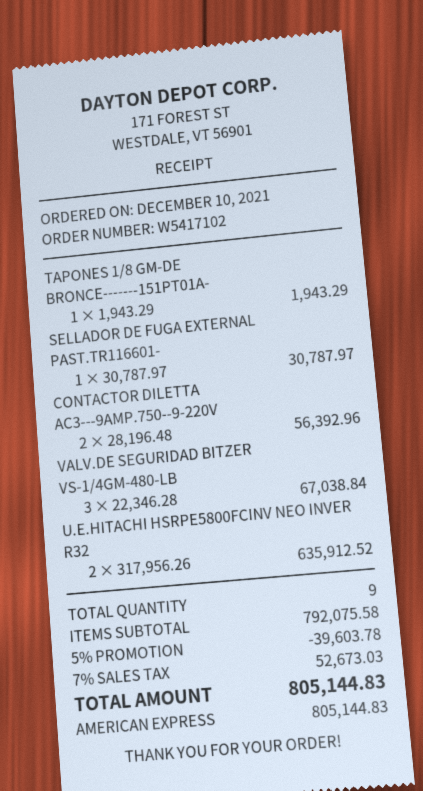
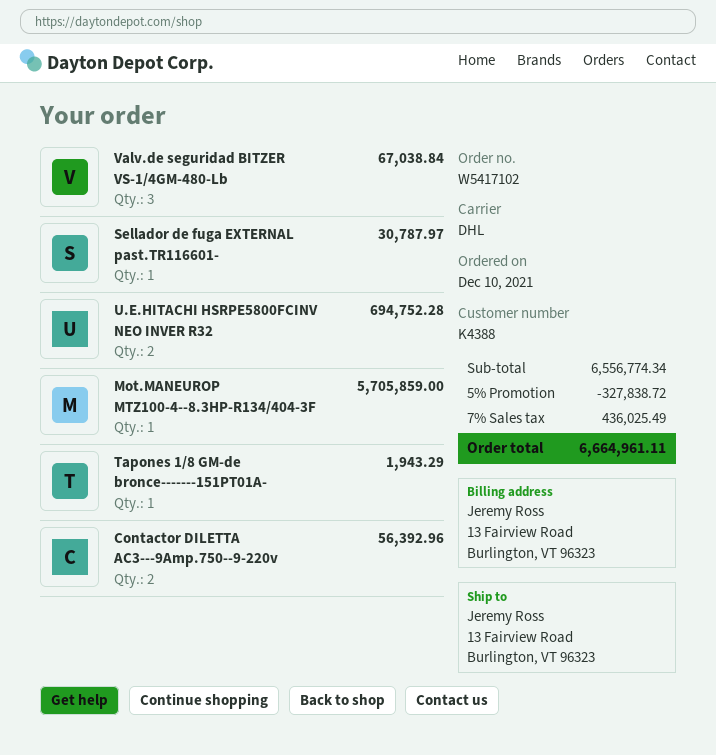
U.E.HITACHI HSRPE5800FCINV NEO INVER R32: 2 for 635912.52 -> 2 for 694752.28
Mot.MANEUROP MTZ100-4--8.3HP-R134/404-3F: none -> 1 for 5705859.00
subtotal: 792075.58 -> 6556774.34
discount: 5% = 39603.78 -> 5% = 327838.72
tax: 7% = 52673.03 -> 7% = 436025.49
total: 805144.83 -> 6664961.11

